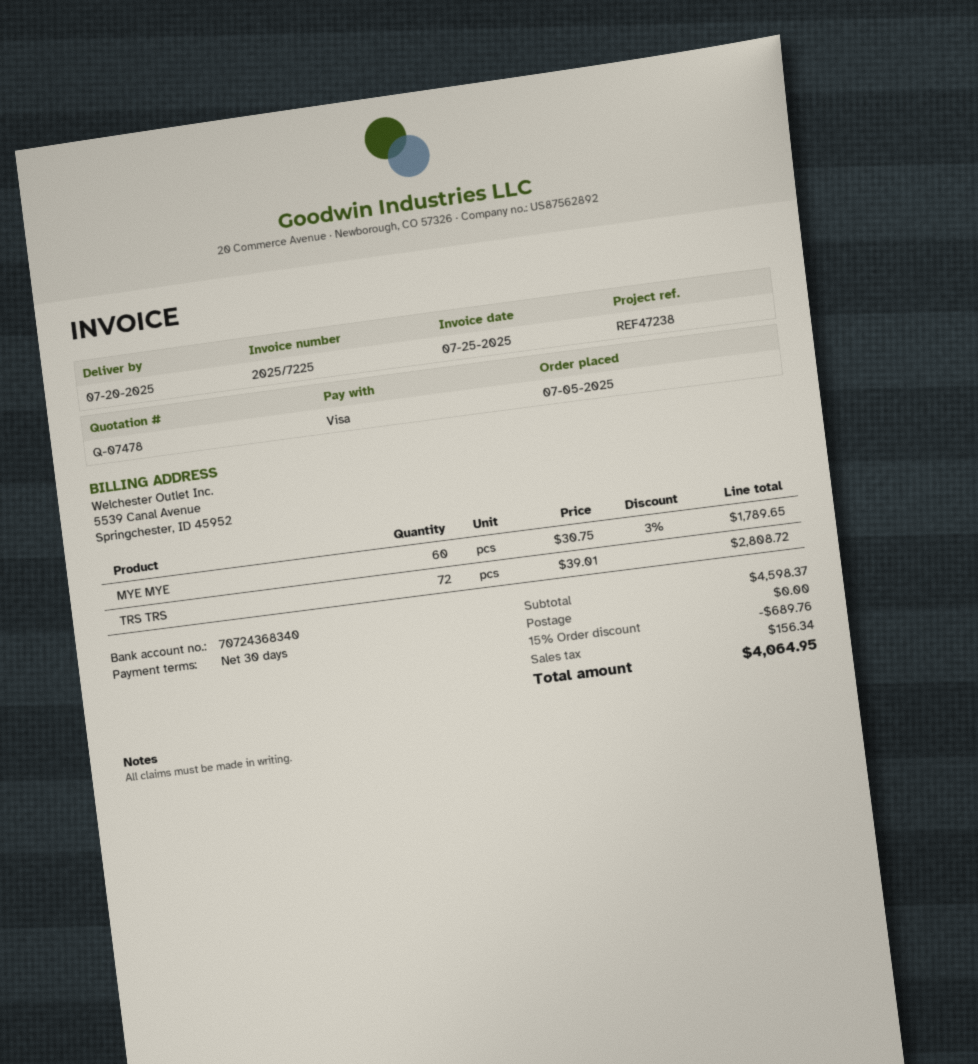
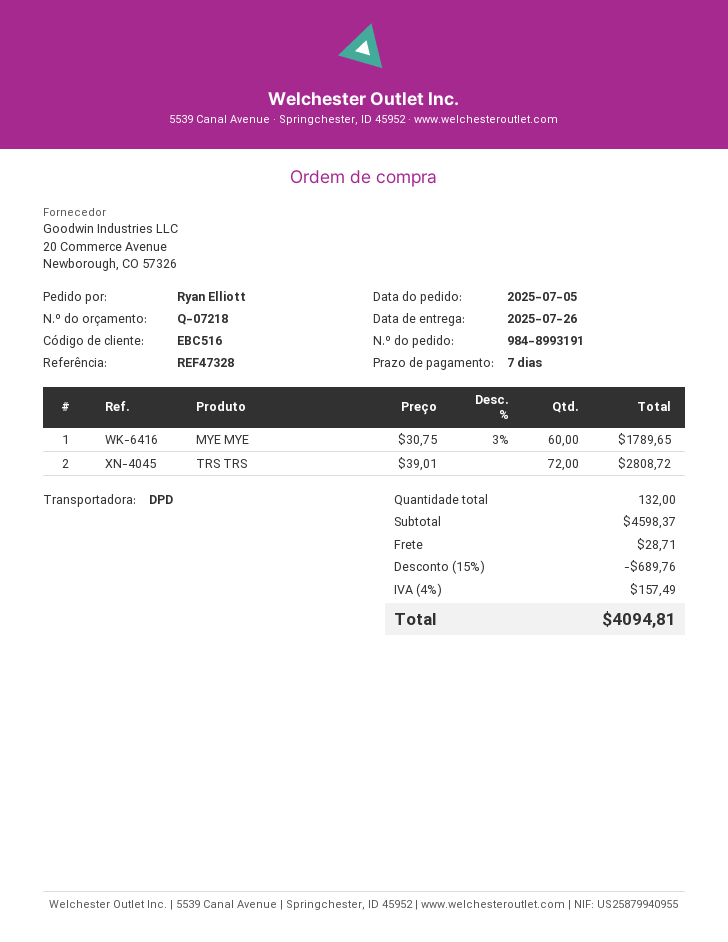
quote number: Q-07478 -> Q-07218
delivery date: 2025-07-20 -> 2025-07-26
payment terms: 30 days -> 7 days
reference: REF47238 -> REF47328
shipping: 0.00 -> 28.71
tax: 156.34 -> 157.49
total: 4064.95 -> 4094.81

